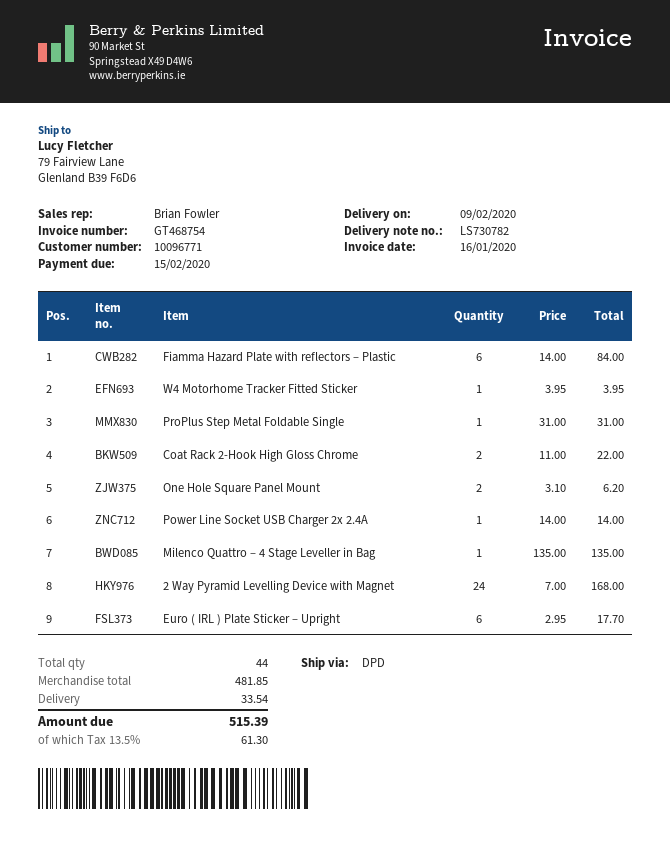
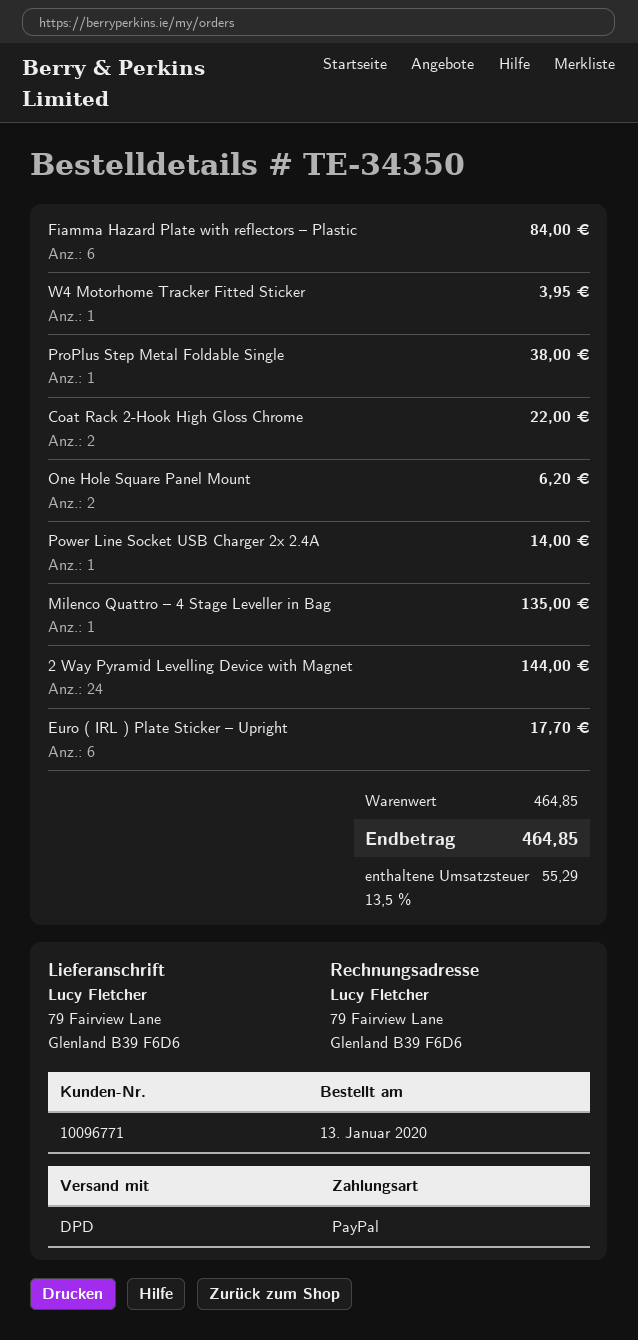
ProPlus Step Metal Foldable Single: 1 for 31.00 -> 1 for 38.00
2 Way Pyramid Levelling Device with Magnet: 24 for 168.00 -> 24 for 144.00
subtotal: 481.85 -> 464.85
shipping: 33.54 -> none
tax: 13.5% = 61.30 -> 13.5% = 55.29
total: 515.39 -> 464.85

